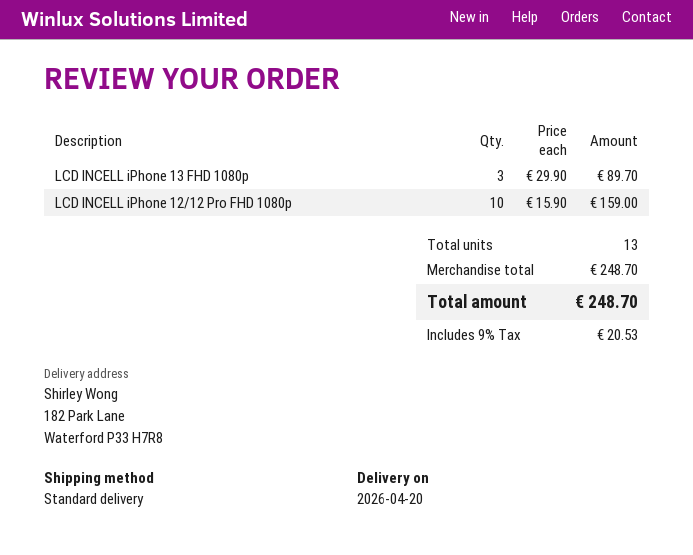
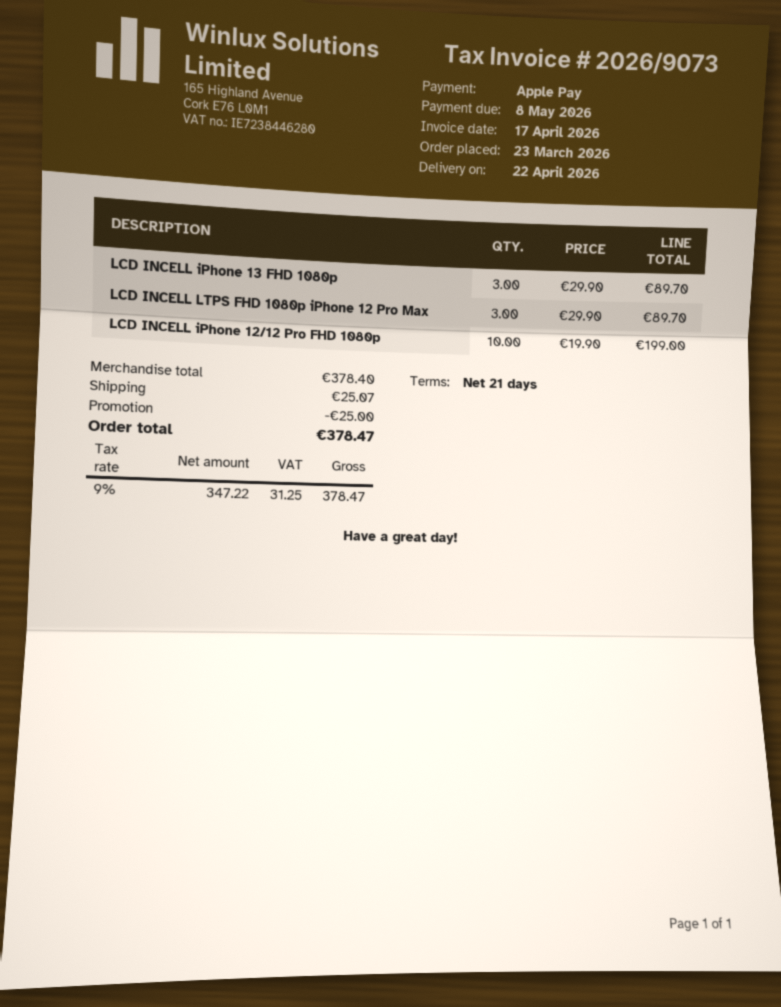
delivery date: 2026-04-20 -> 2026-04-22
LCD INCELL iPhone 12/12 Pro FHD 1080p: 10 x 15.90 = 159.00 -> 10 x 19.90 = 199.00
LCD INCELL LTPS FHD 1080p iPhone 12 Pro Max: none -> 3 x 29.90 = 89.70
subtotal: 248.70 -> 378.40
discount: none -> 25.00
shipping: none -> 25.07
tax: 9% = 20.53 -> 9% = 31.25
total: 248.70 -> 378.47

